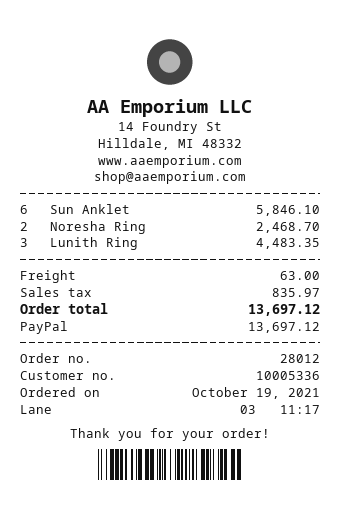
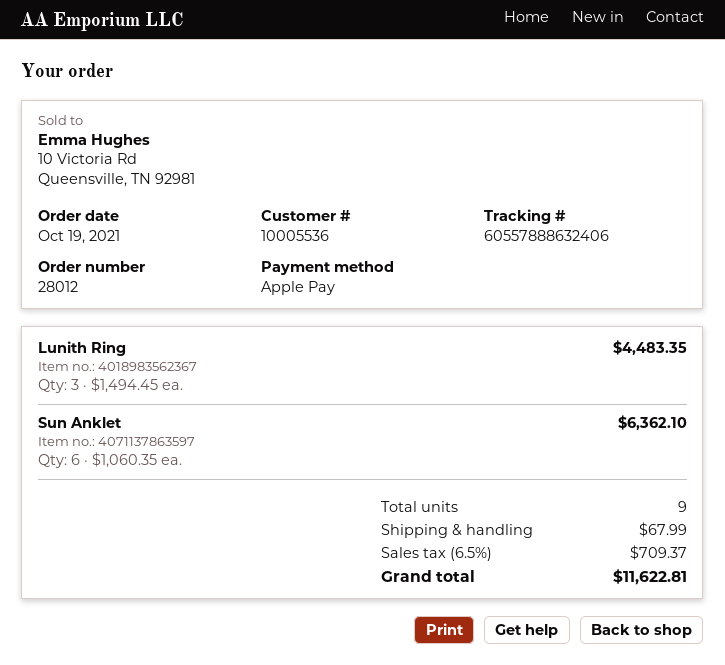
customer number: 10005336 -> 10005536
payment method: PayPal -> Apple Pay
Sun Anklet: 6 for 5846.10 -> 6 for 6362.10
Noresha Ring: 2 for 2468.70 -> none
shipping: 63.00 -> 67.99
tax: 835.97 -> 709.37
total: 13697.12 -> 11622.81

